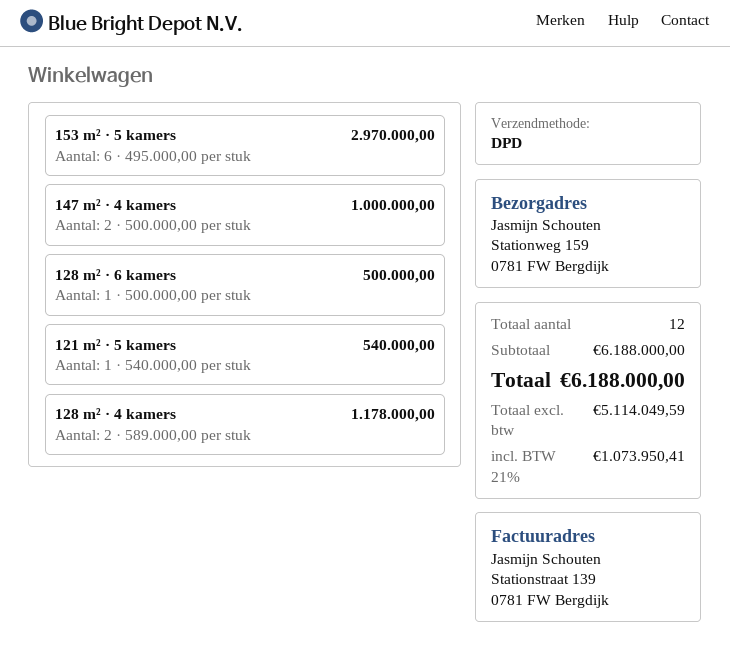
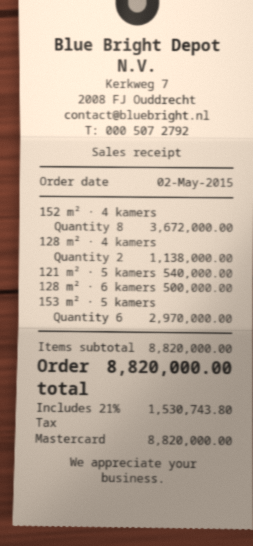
147 m² · 4 kamers: 2 for 1000000.00 -> none
128 m² · 4 kamers: 2 for 1178000.00 -> 2 for 1138000.00
152 m² · 4 kamers: none -> 8 for 3672000.00
subtotal: 6188000.00 -> 8820000.00
tax: 21% = 1073950.41 -> 21% = 1530743.80
total: 6188000.00 -> 8820000.00

